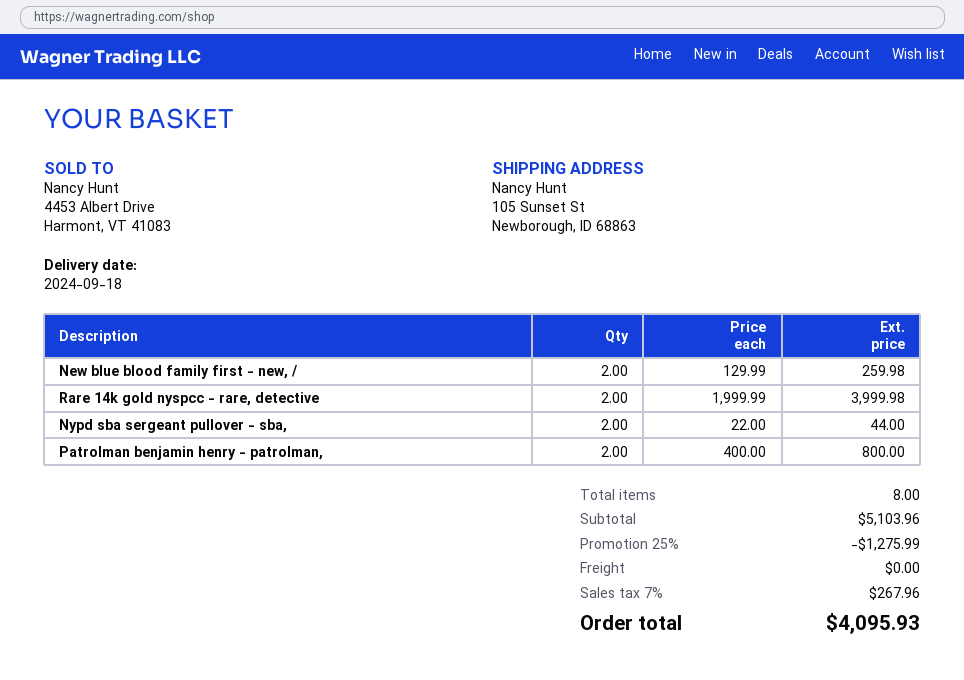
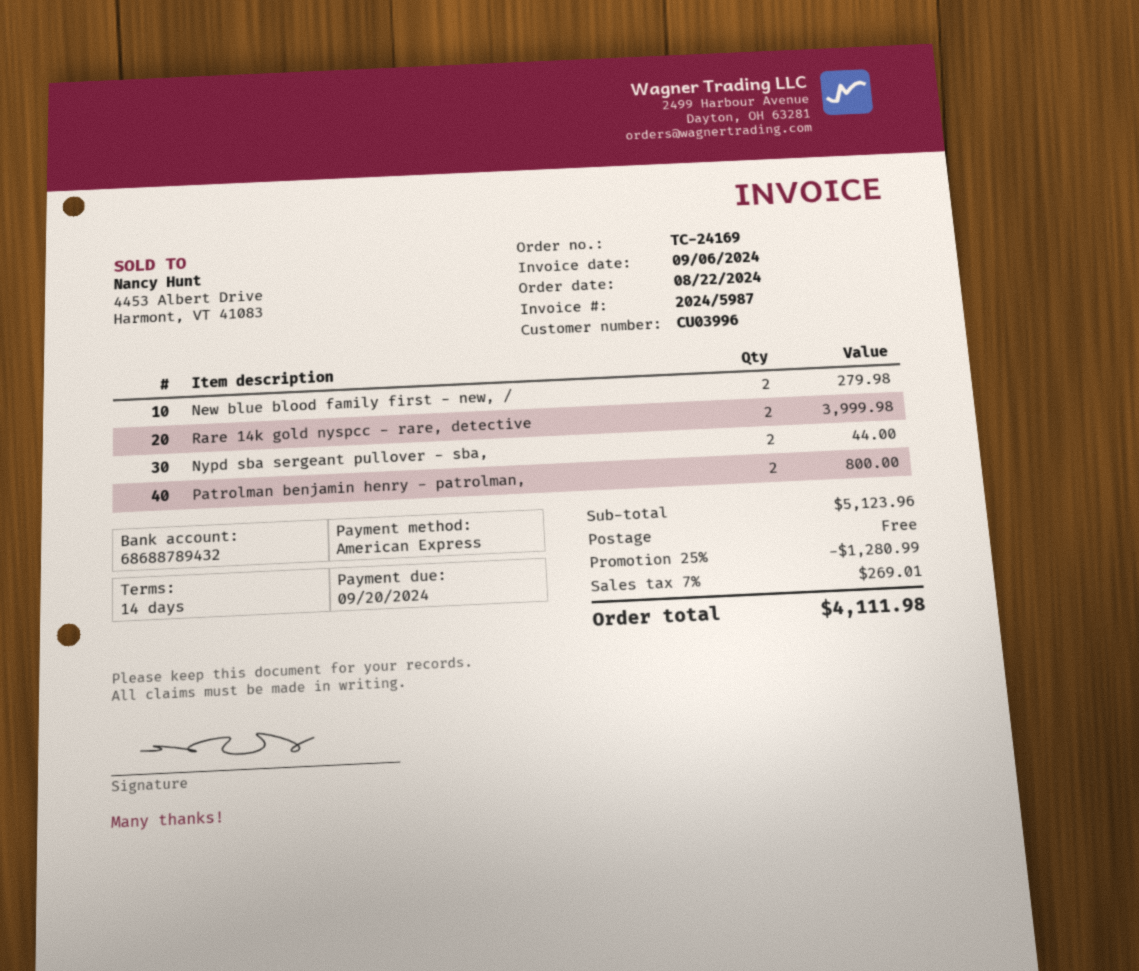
New blue blood family first - new, /: 2 for 259.98 -> 2 for 279.98
subtotal: 5103.96 -> 5123.96
discount: 25% = 1275.99 -> 25% = 1280.99
tax: 7% = 267.96 -> 7% = 269.01
total: 4095.93 -> 4111.98

